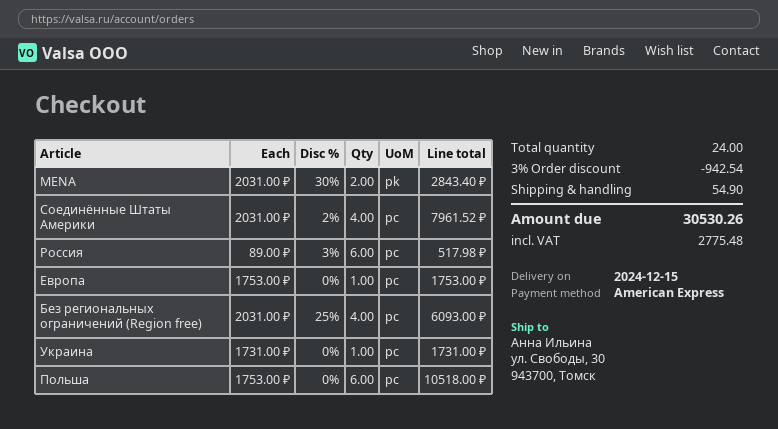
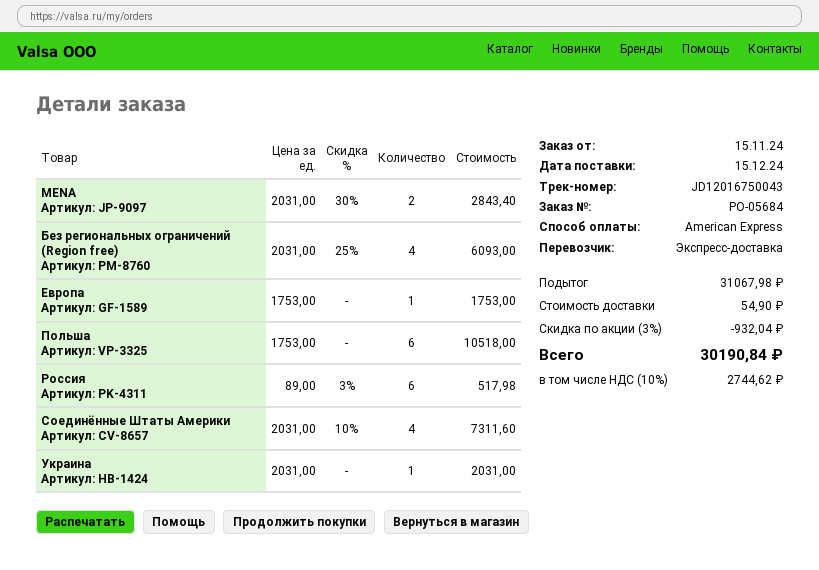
Соединённые Штаты Америки: 4 x 2031.00 - 2% = 7961.52 -> 4 x 2031.00 - 10% = 7311.60
Украина: 1 x 1731.00 = 1731.00 -> 1 x 2031.00 = 2031.00
discount: 3% = 942.54 -> 3% = 932.04
tax: 2775.48 -> 2744.62
total: 30530.26 -> 30190.84

